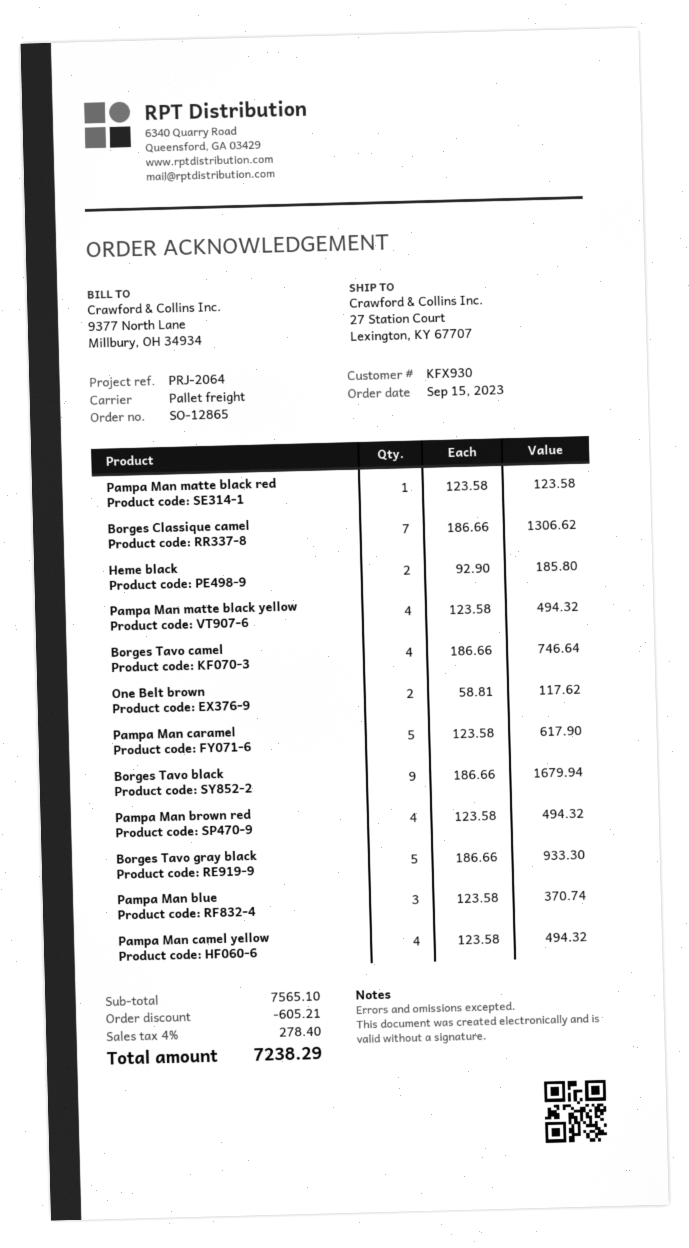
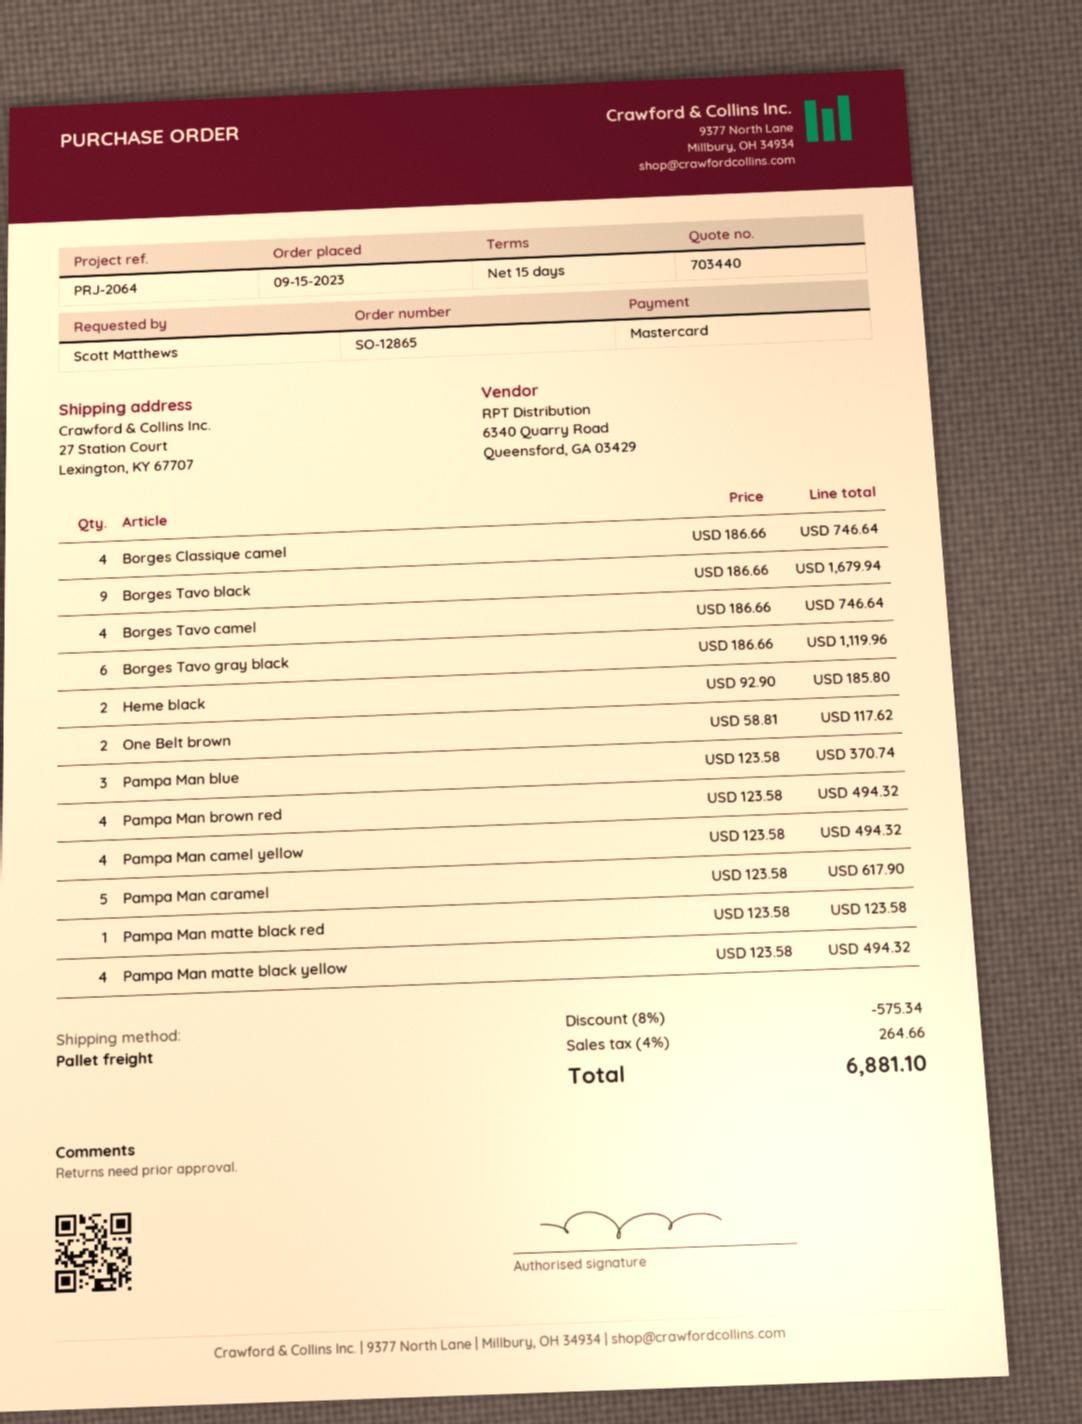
Borges Classique camel: 7 x 186.66 = 1306.62 -> 4 x 186.66 = 746.64
Borges Tavo gray black: 5 x 186.66 = 933.30 -> 6 x 186.66 = 1119.96
discount: 605.21 -> 575.34
tax: 4% = 278.40 -> 4% = 264.66
total: 7238.29 -> 6881.10

